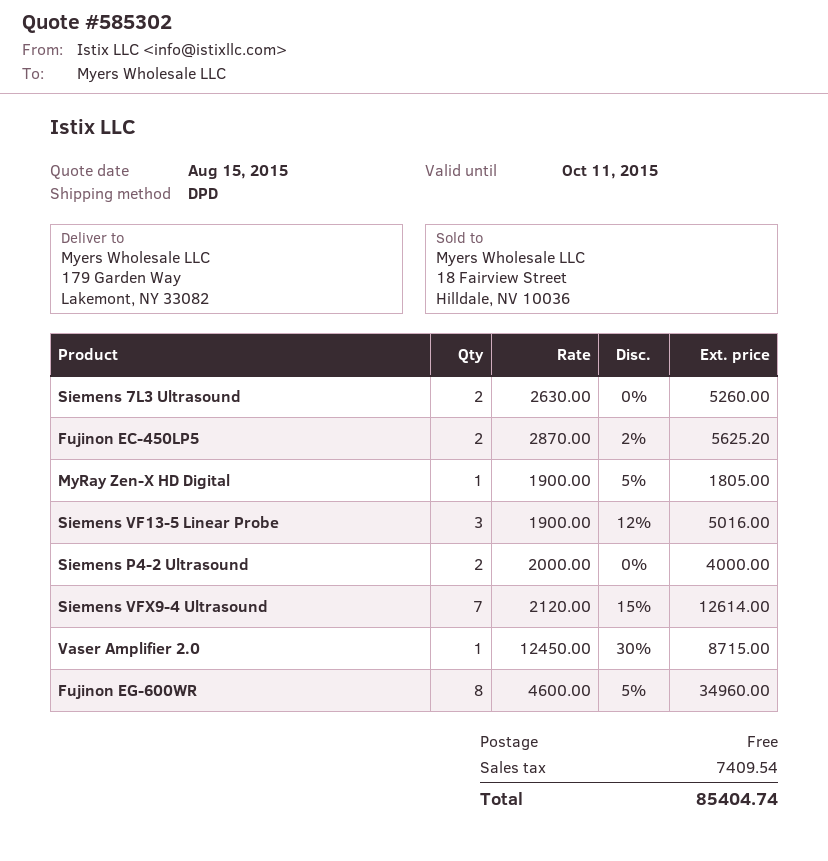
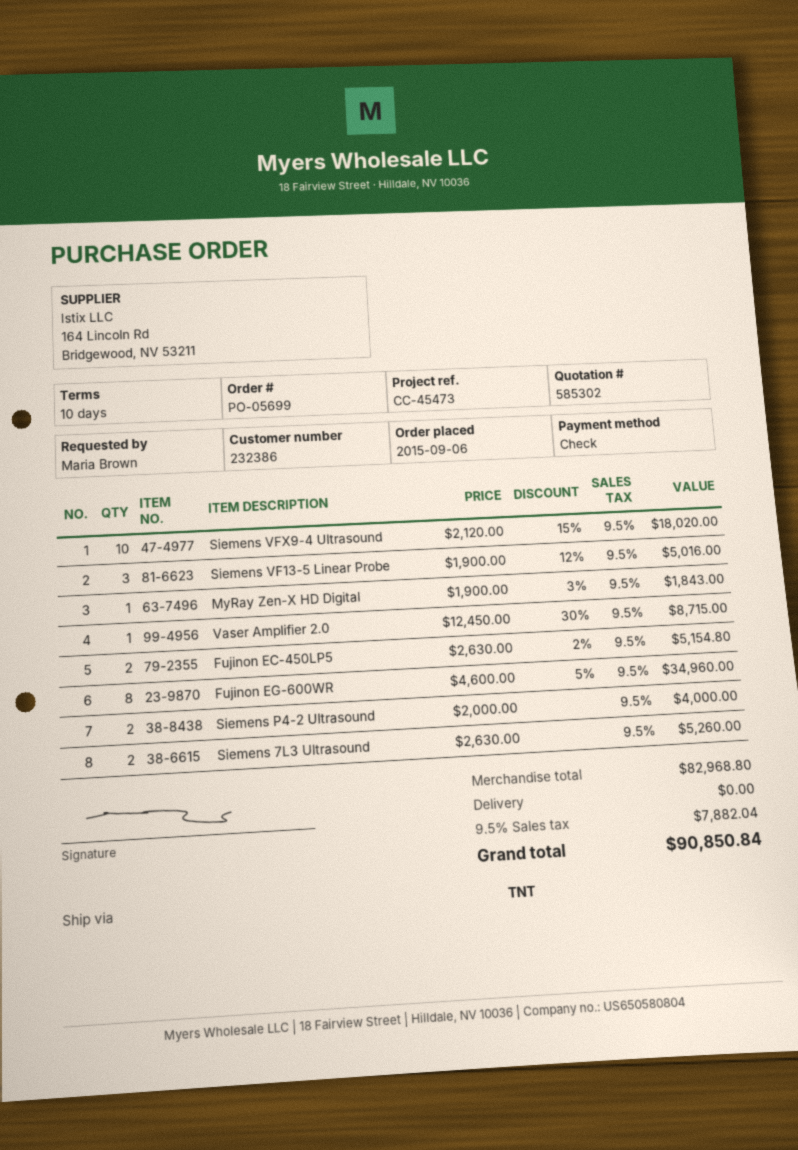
shipping method: DPD -> TNT
Fujinon EC-450LP5: 2 x 2870.00 - 2% = 5625.20 -> 2 x 2630.00 - 2% = 5154.80
MyRay Zen-X HD Digital: 1 x 1900.00 - 5% = 1805.00 -> 1 x 1900.00 - 3% = 1843.00
Siemens VFX9-4 Ultrasound: 7 x 2120.00 - 15% = 12614.00 -> 10 x 2120.00 - 15% = 18020.00
tax: 7409.54 -> 7882.04
total: 85404.74 -> 90850.84

